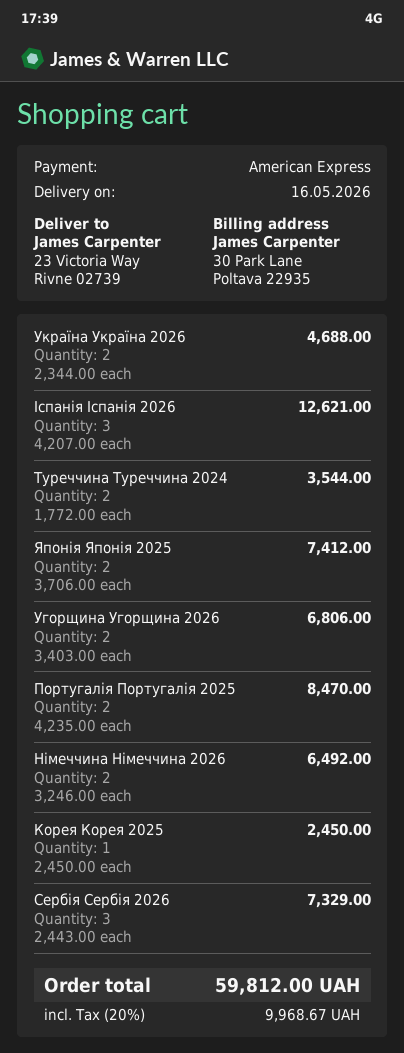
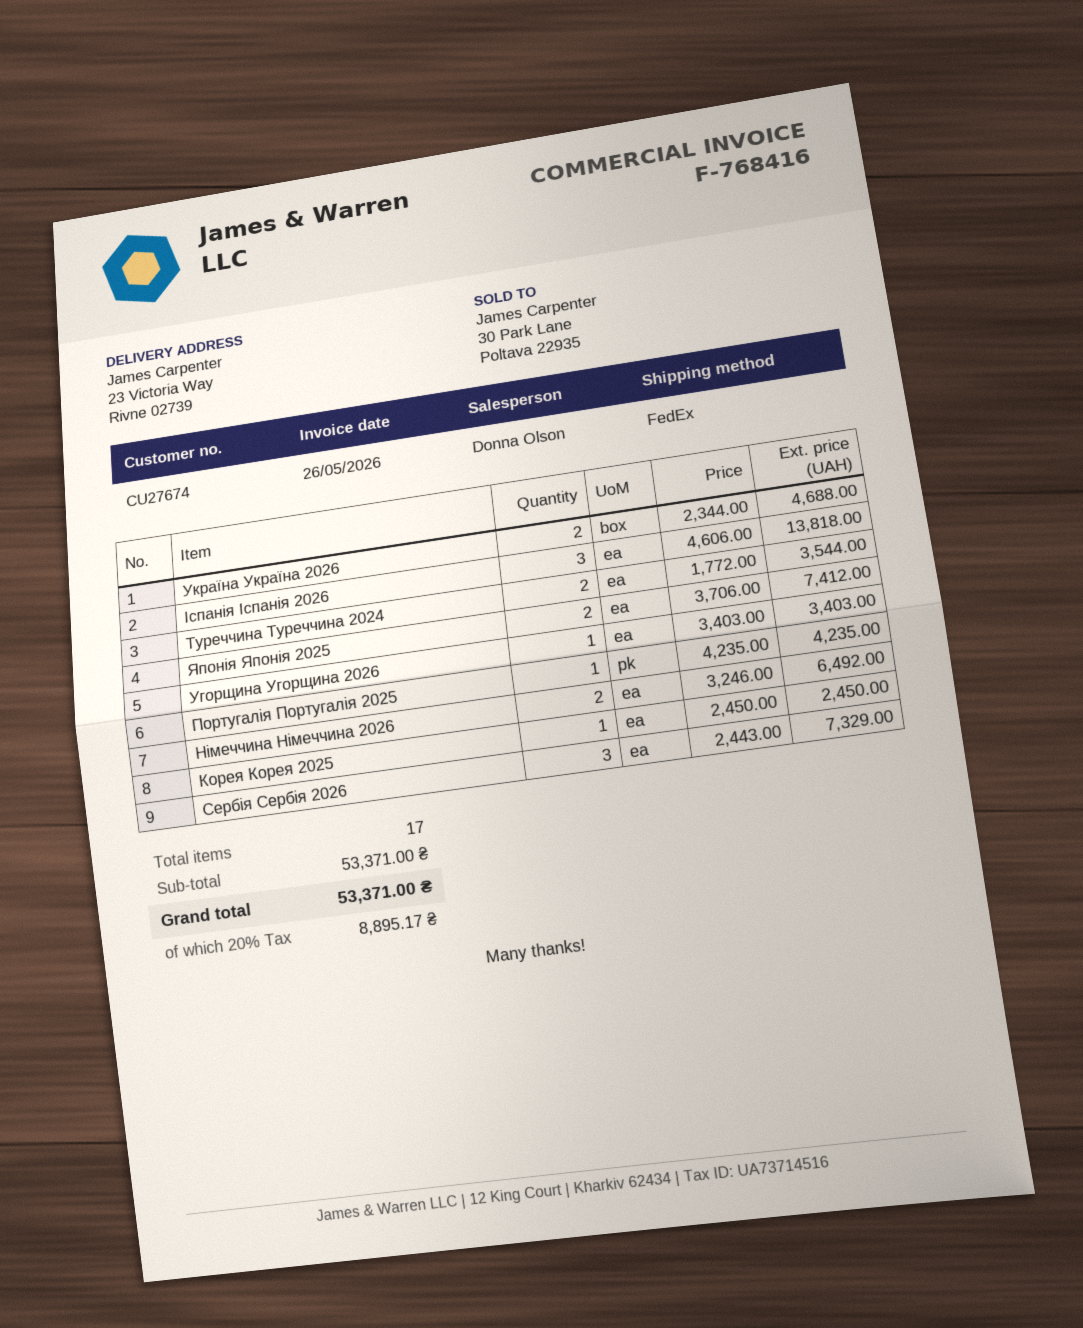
Іспанія Іспанія 2026: 3 x 4207.00 = 12621.00 -> 3 x 4606.00 = 13818.00
Угорщина Угорщина 2026: 2 x 3403.00 = 6806.00 -> 1 x 3403.00 = 3403.00
Португалія Португалія 2025: 2 x 4235.00 = 8470.00 -> 1 x 4235.00 = 4235.00
tax: 20% = 9968.67 -> 20% = 8895.17
total: 59812.00 -> 53371.00

